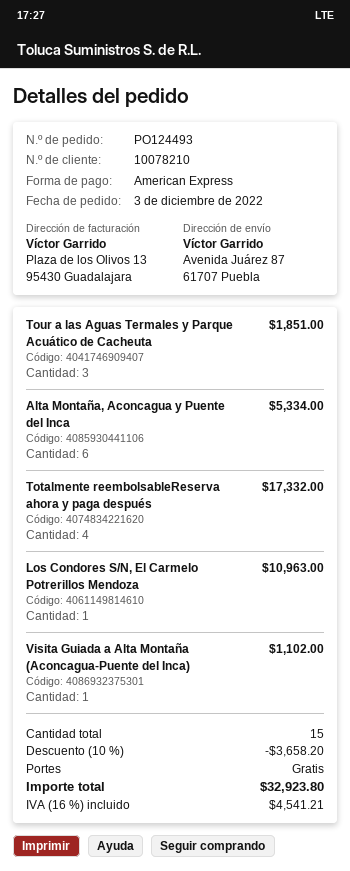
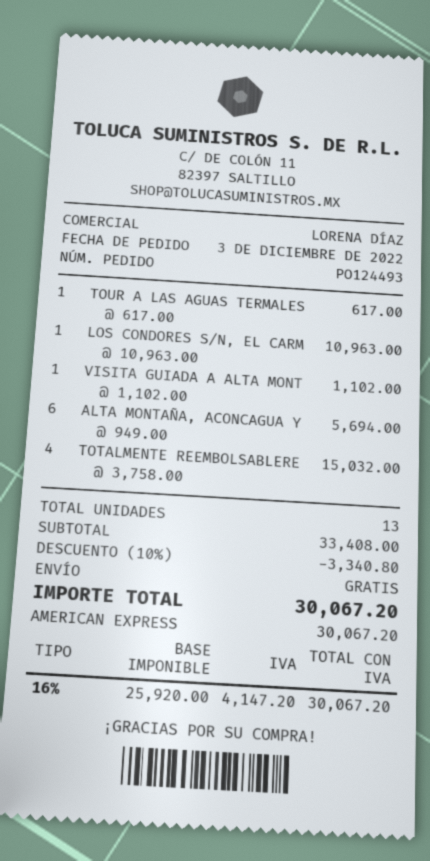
Tour a las Aguas Termales y Parque Acuático de Cacheuta: 3 for 1851.00 -> 1 for 617.00
Alta Montaña, Aconcagua y Puente del Inca: 6 for 5334.00 -> 6 for 5694.00
Totalmente reembolsableReserva ahora y paga después: 4 for 17332.00 -> 4 for 15032.00
total quantity: 15 -> 13
discount: 10% = 3658.20 -> 10% = 3340.80
tax: 16% = 4541.21 -> 16% = 4147.20
total: 32923.80 -> 30067.20

